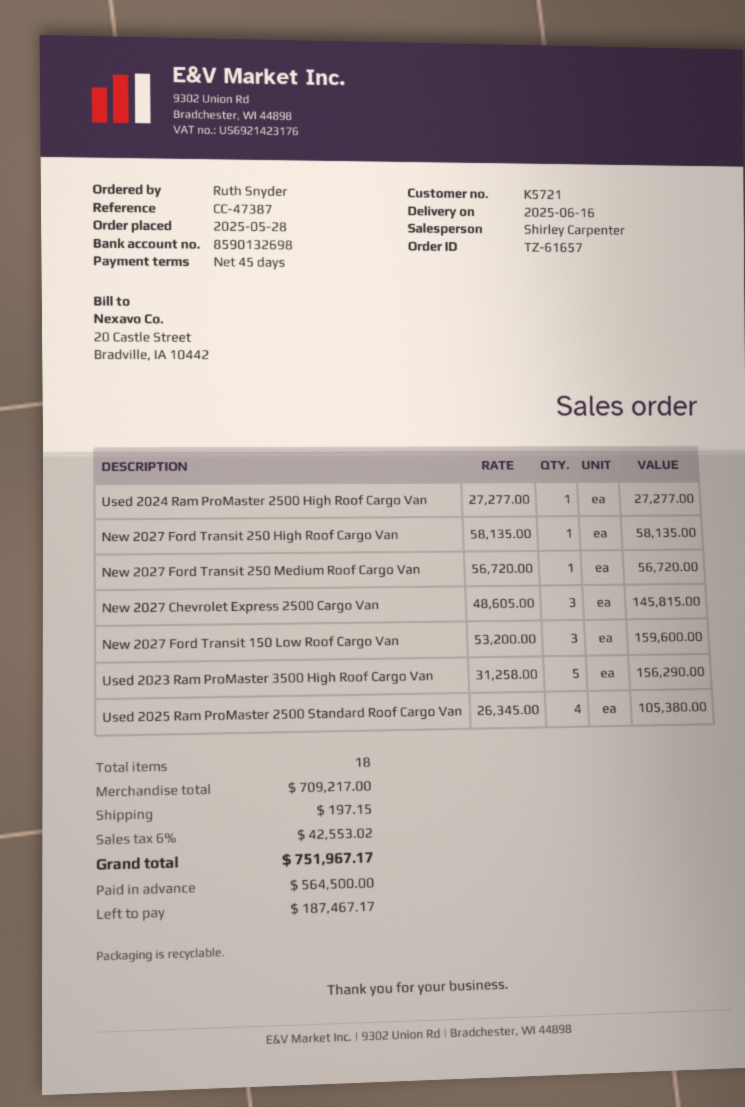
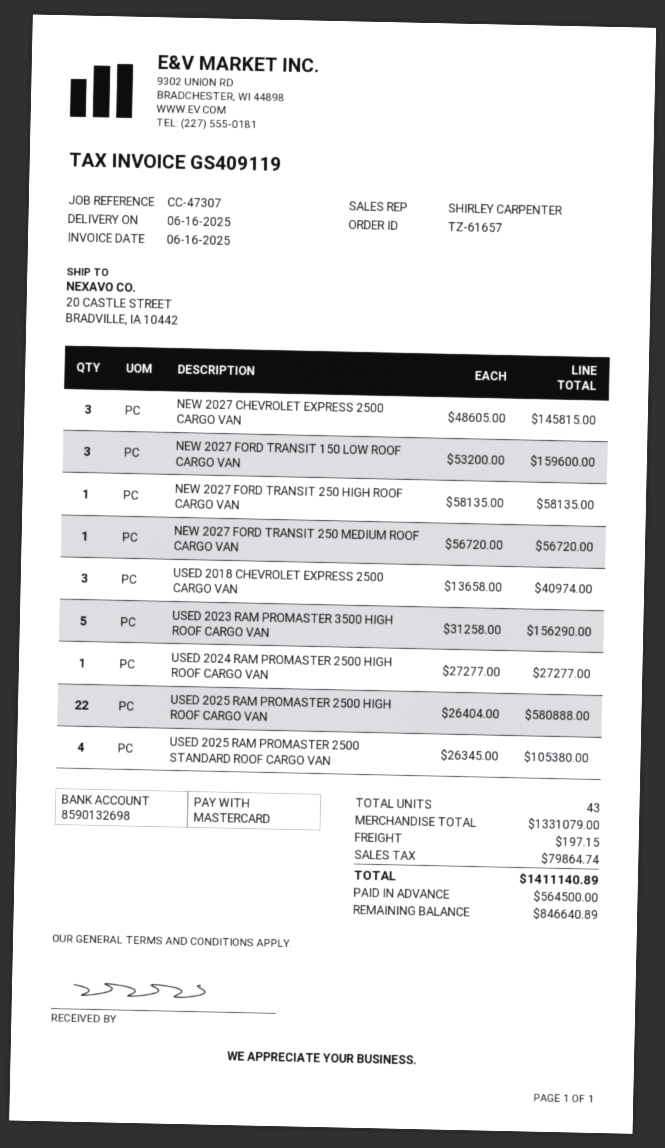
reference: CC-47387 -> CC-47307
USED 2018 CHEVROLET EXPRESS 2500 CARGO VAN: none -> 3 x 13658.00 = 40974.00
USED 2025 RAM PROMASTER 2500 HIGH ROOF CARGO VAN: none -> 22 x 26404.00 = 580888.00
total quantity: 18 -> 43
subtotal: 709217.00 -> 1331079.00
tax: 42553.02 -> 79864.74
total: 751967.17 -> 1411140.89
balance: 187467.17 -> 846640.89

